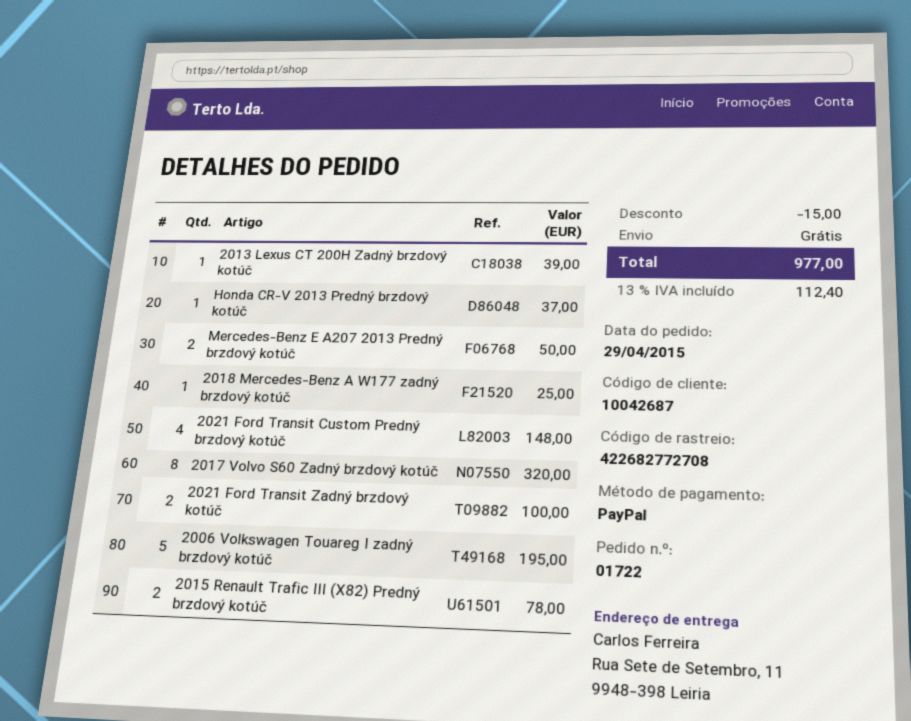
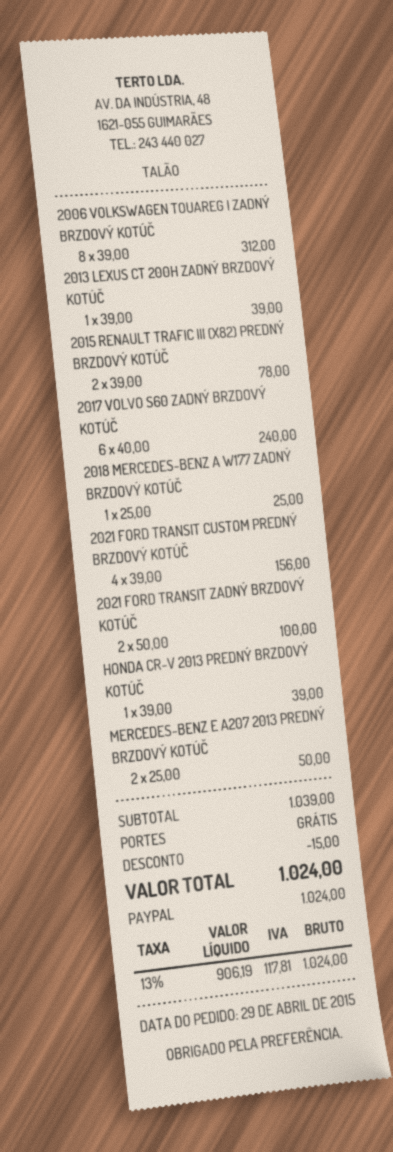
Honda CR-V 2013 Predný brzdový kotúč: 1 for 37.00 -> 1 for 39.00
2021 Ford Transit Custom Predný brzdový kotúč: 4 for 148.00 -> 4 for 156.00
2017 Volvo S60 Zadný brzdový kotúč: 8 for 320.00 -> 6 for 240.00
2006 Volkswagen Touareg I zadný brzdový kotúč: 5 for 195.00 -> 8 for 312.00
tax: 13% = 112.40 -> 13% = 117.81
total: 977.00 -> 1024.00

